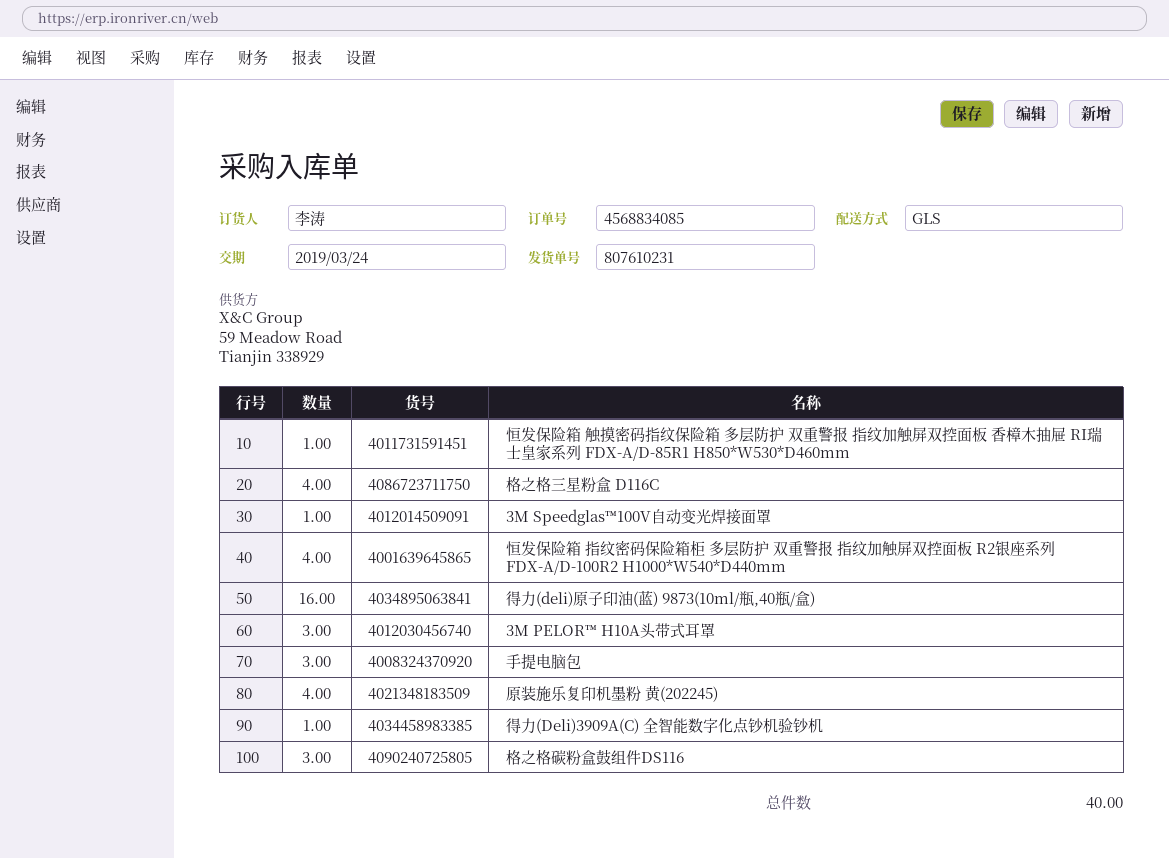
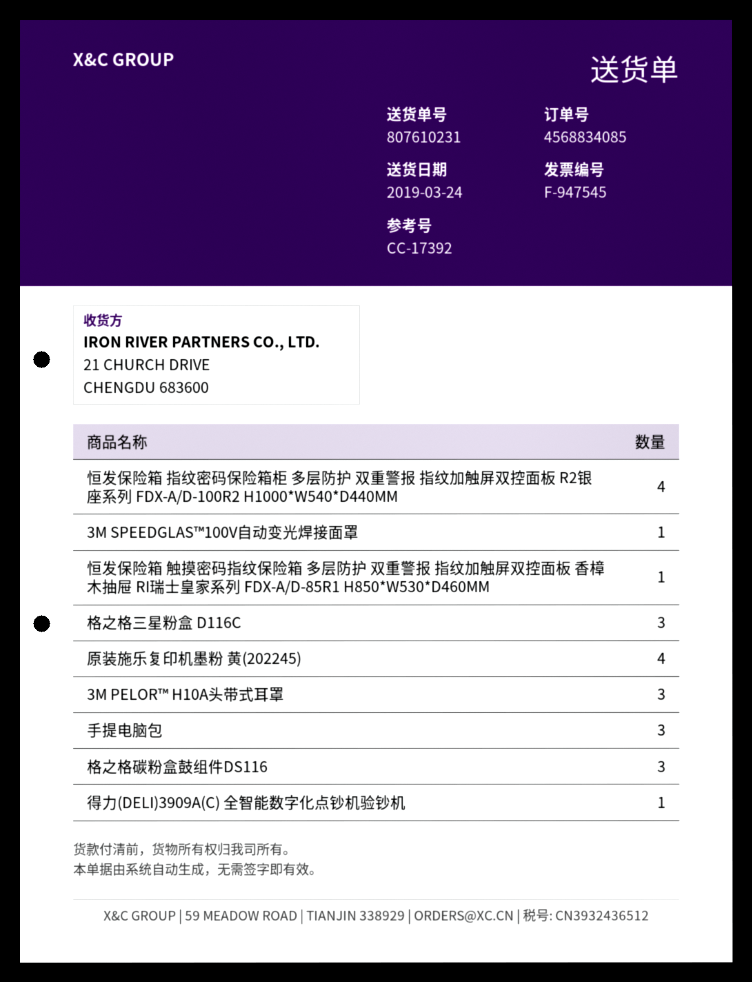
格之格三星粉盒 D116C: 4 -> 3
得力(deli)原子印油(蓝) 9873(10ml/瓶,40瓶/盒): 16 -> none

